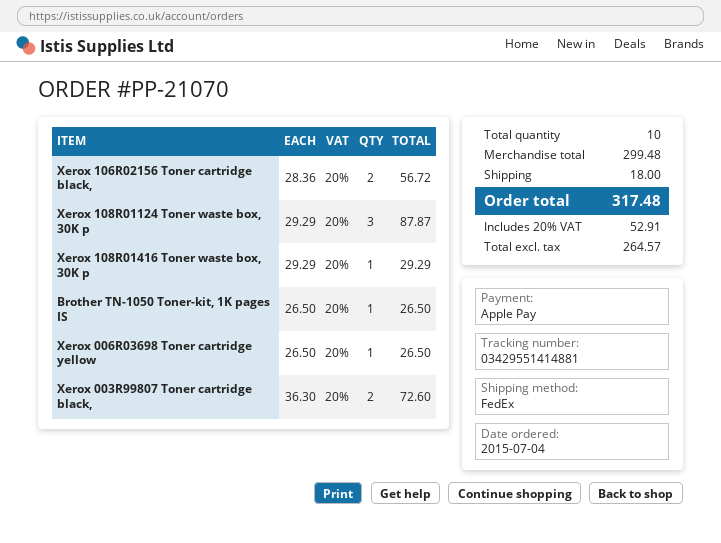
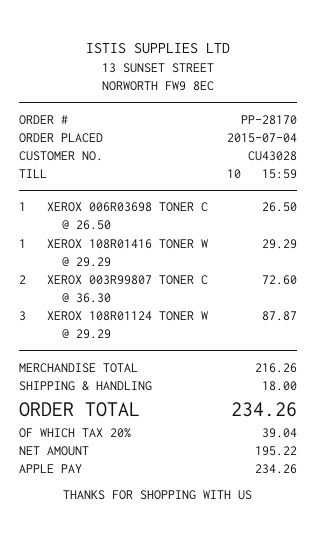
order number: PP-21070 -> PP-28170
Xerox 106R02156 Toner cartridge black,: 2 x 28.36 = 56.72 -> none
Brother TN-1050 Toner-kit, 1K pages IS: 1 x 26.50 = 26.50 -> none
subtotal: 299.48 -> 216.26
net: 264.57 -> 195.22
tax: 20% = 52.91 -> 20% = 39.04
total: 317.48 -> 234.26

